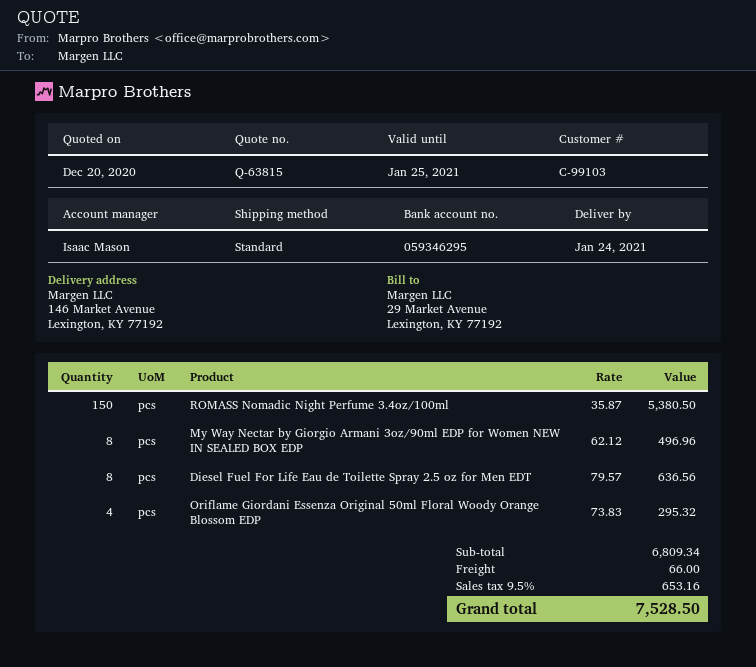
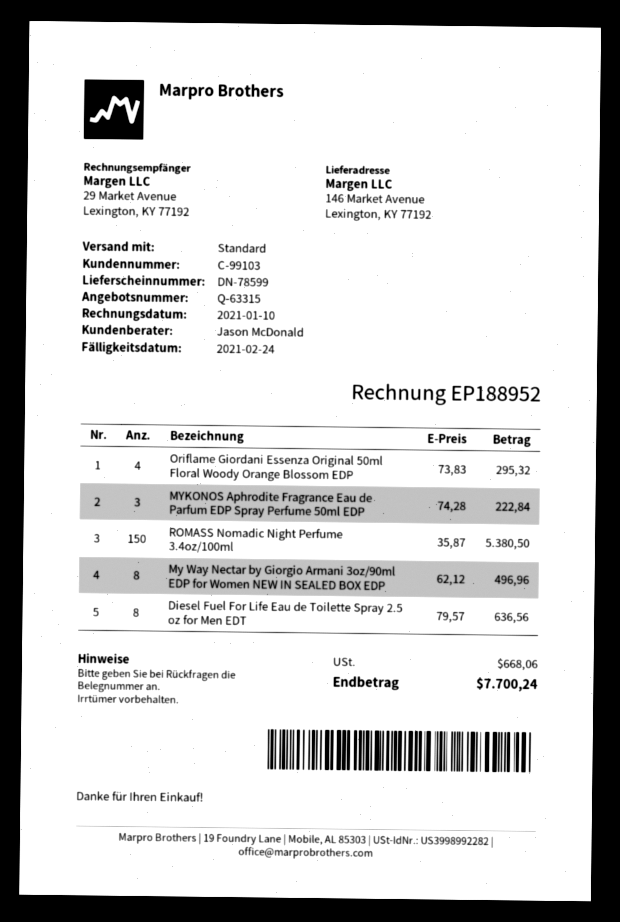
quote number: Q-63815 -> Q-63315
sales rep: Isaac Mason -> Jason McDonald
MYKONOS Aphrodite Fragrance Eau de Parfum EDP Spray Perfume 50ml EDP: none -> 3 x 74.28 = 222.84
shipping: 66.00 -> none
tax: 653.16 -> 668.06
total: 7528.50 -> 7700.24

